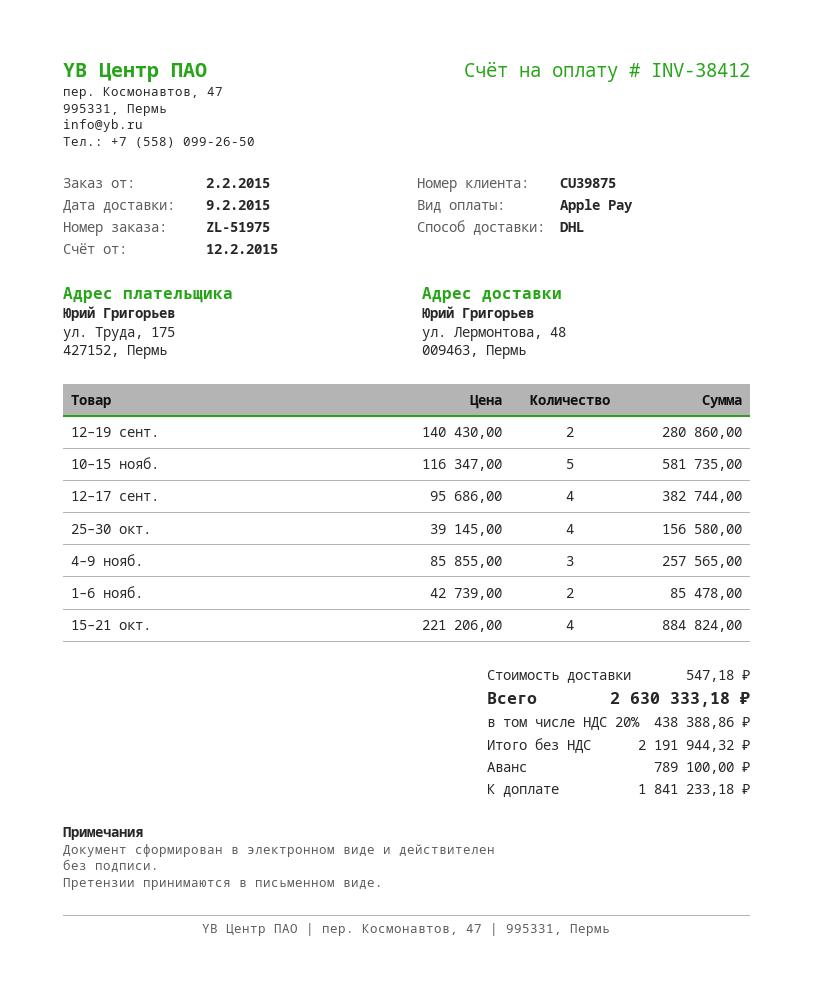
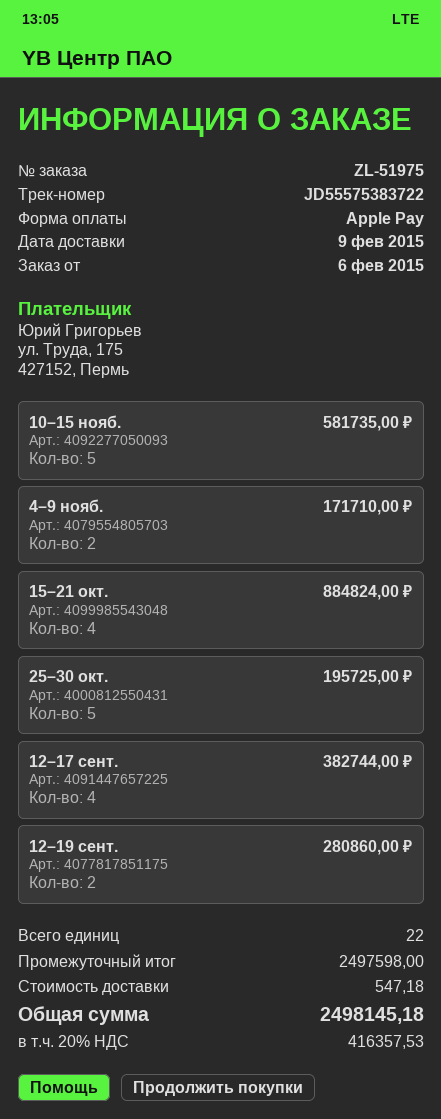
order date: 2015-02-02 -> 2015-02-06
25–30 окт.: 4 for 156580.00 -> 5 for 195725.00
4–9 нояб.: 3 for 257565.00 -> 2 for 171710.00
1–6 нояб.: 2 for 85478.00 -> none
tax: 20% = 438388.86 -> 20% = 416357.53
total: 2630333.18 -> 2498145.18

